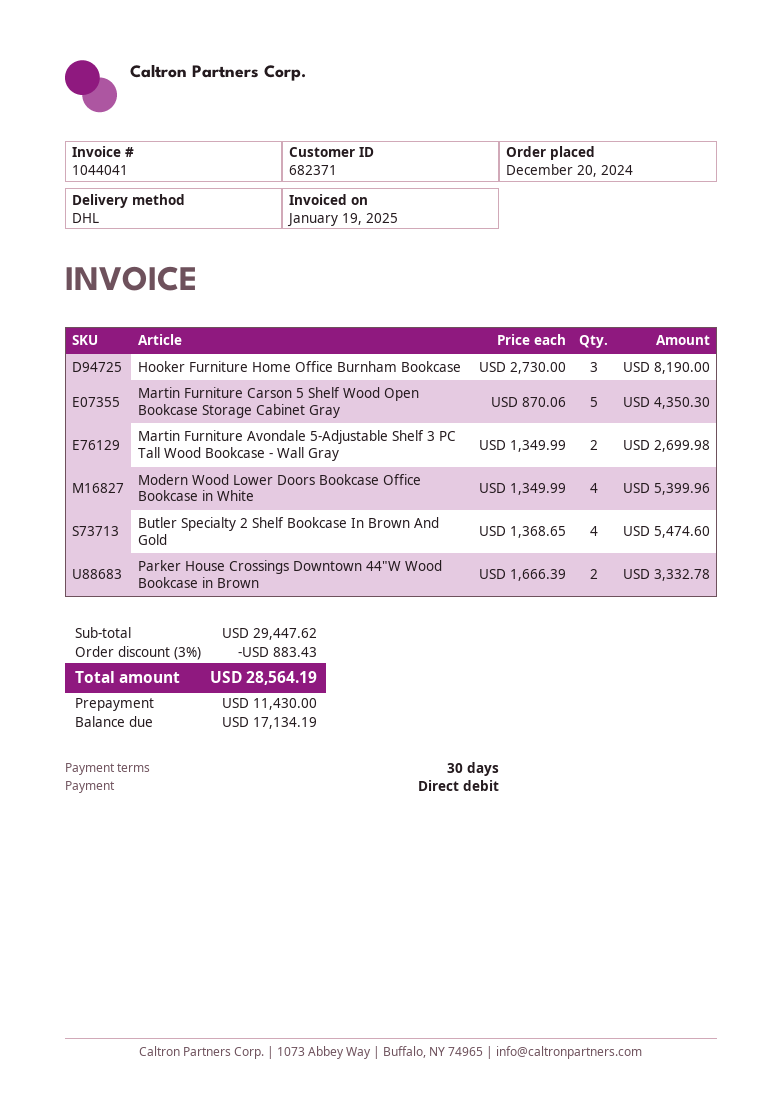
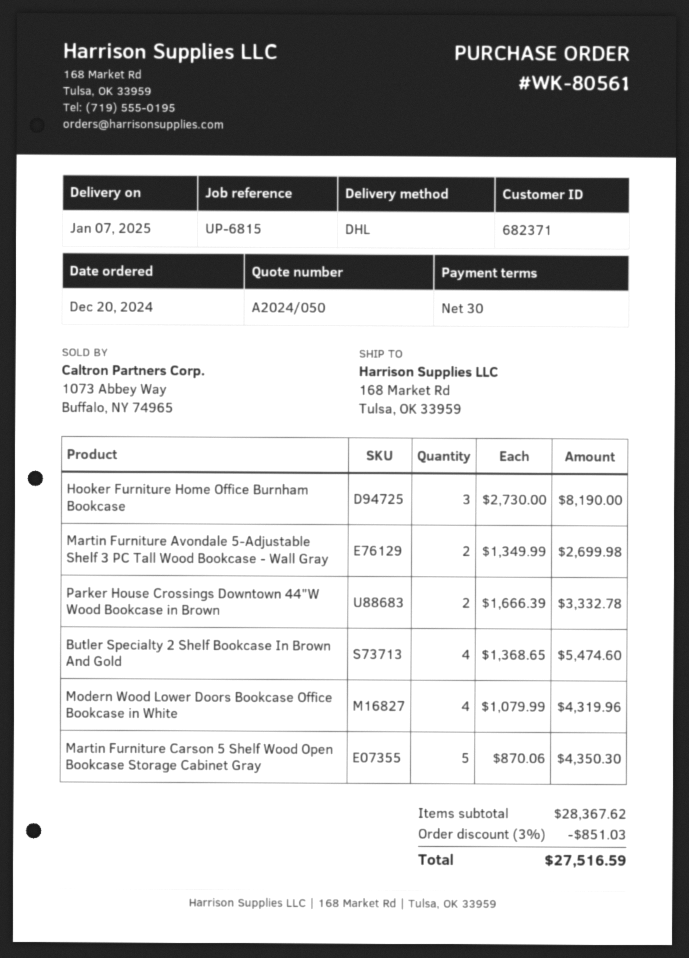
Modern Wood Lower Doors Bookcase Office Bookcase in White: 4 x 1349.99 = 5399.96 -> 4 x 1079.99 = 4319.96
subtotal: 29447.62 -> 28367.62
discount: 3% = 883.43 -> 3% = 851.03
total: 28564.19 -> 27516.59

